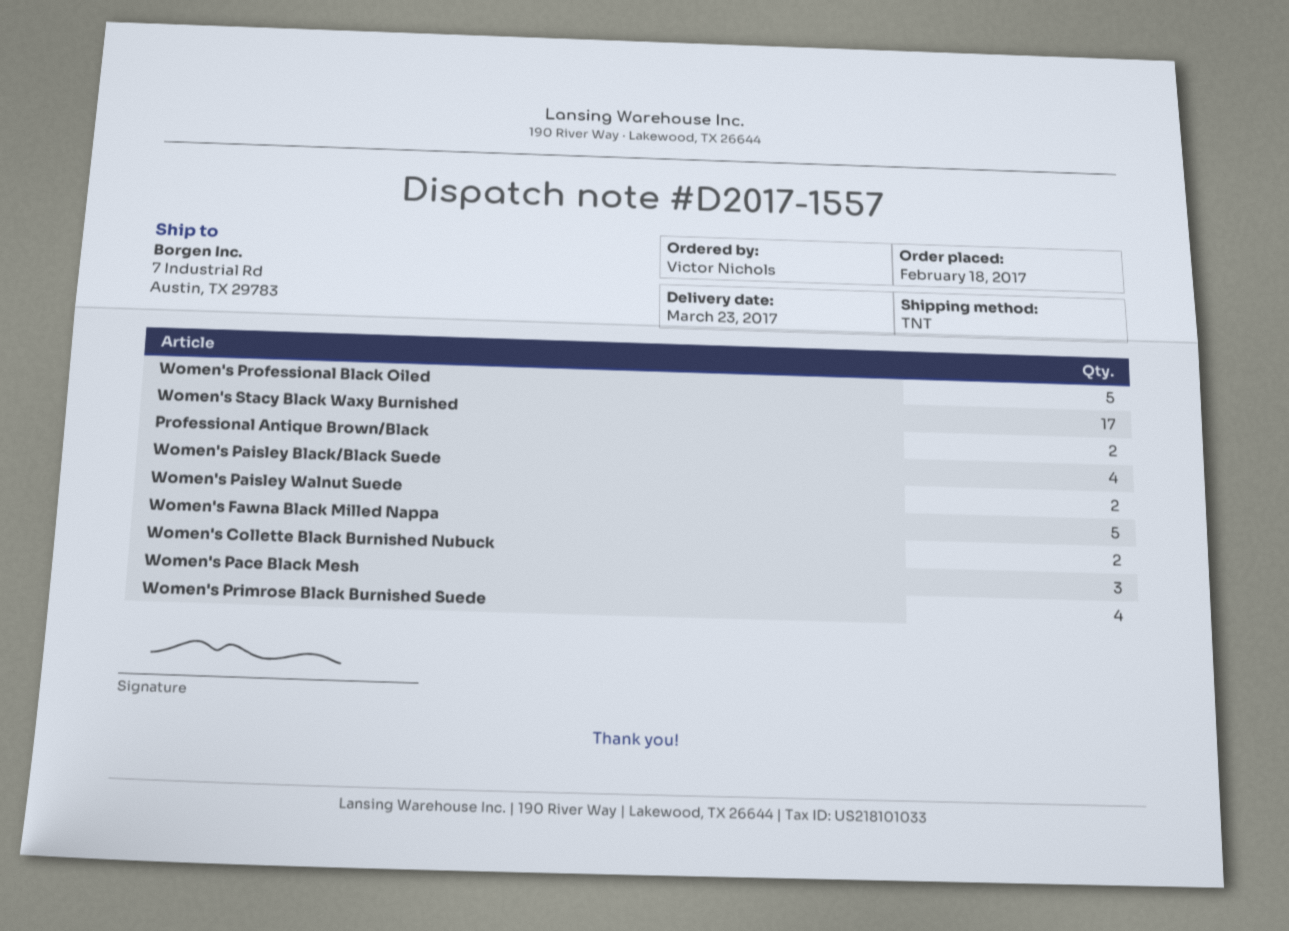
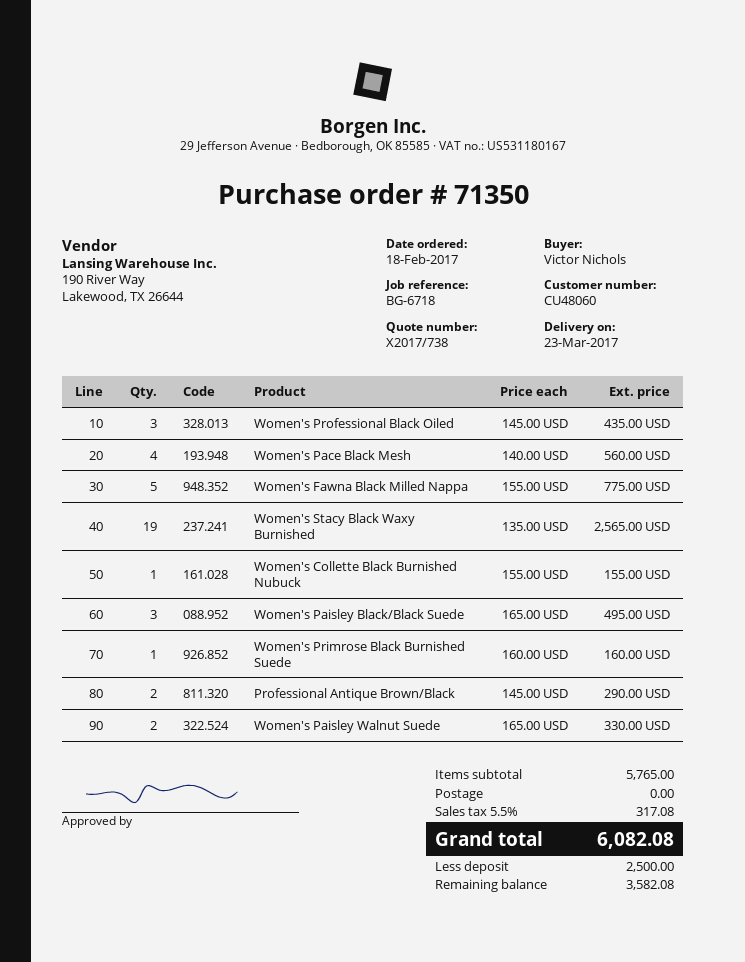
Women's Professional Black Oiled: 5 -> 3
Women's Stacy Black Waxy Burnished: 17 -> 19
Women's Paisley Black/Black Suede: 4 -> 3
Women's Collette Black Burnished Nubuck: 2 -> 1
Women's Pace Black Mesh: 3 -> 4
Women's Primrose Black Burnished Suede: 4 -> 1

